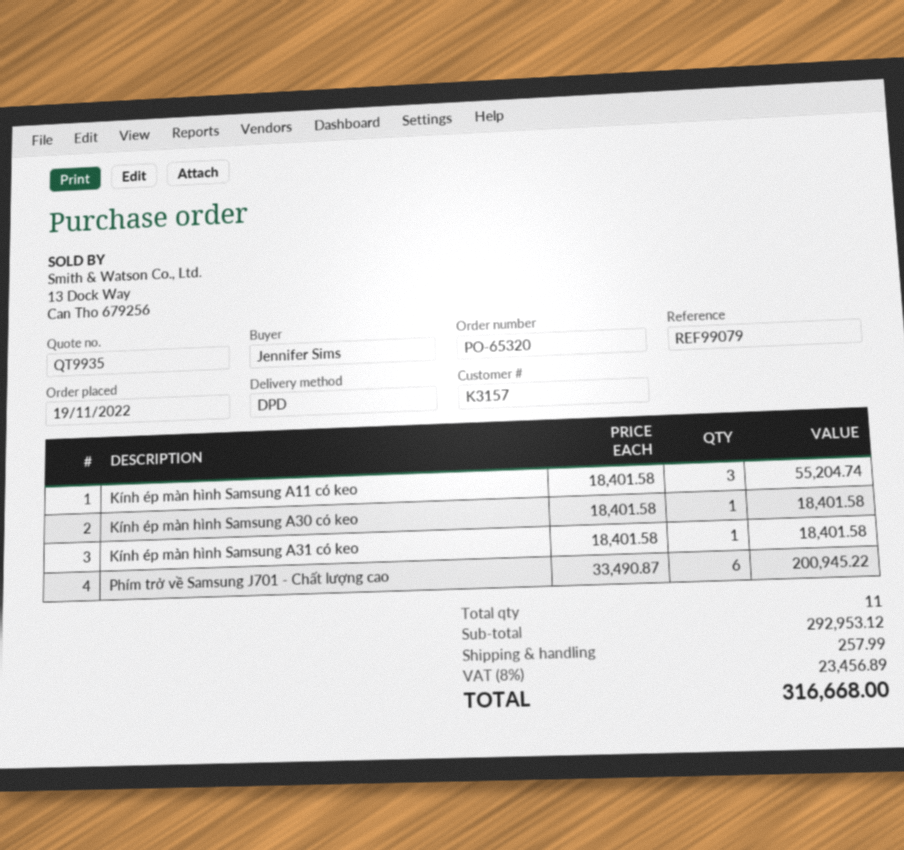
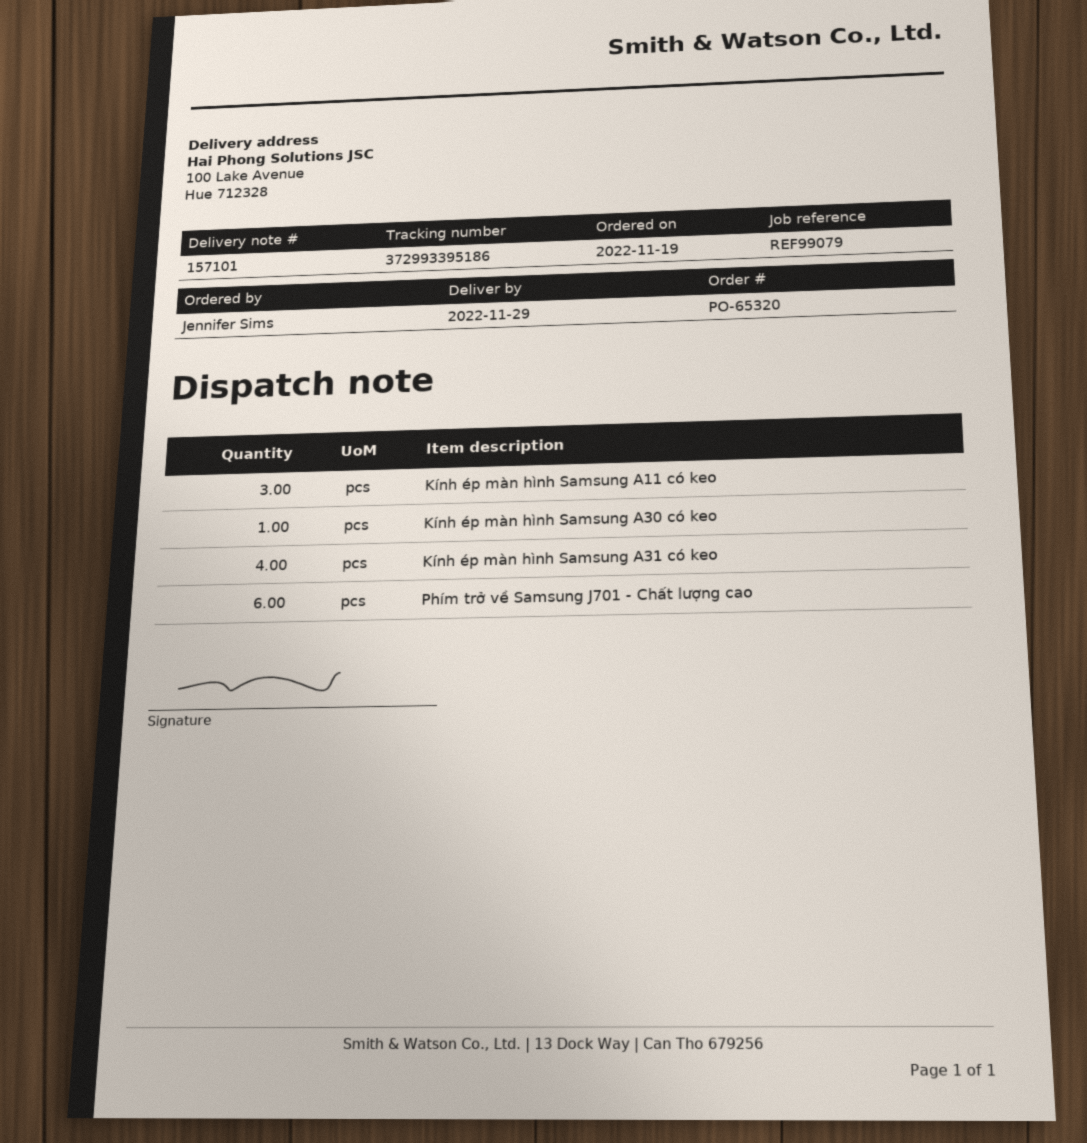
Kính ép màn hình Samsung A31 có keo: 1 -> 4

